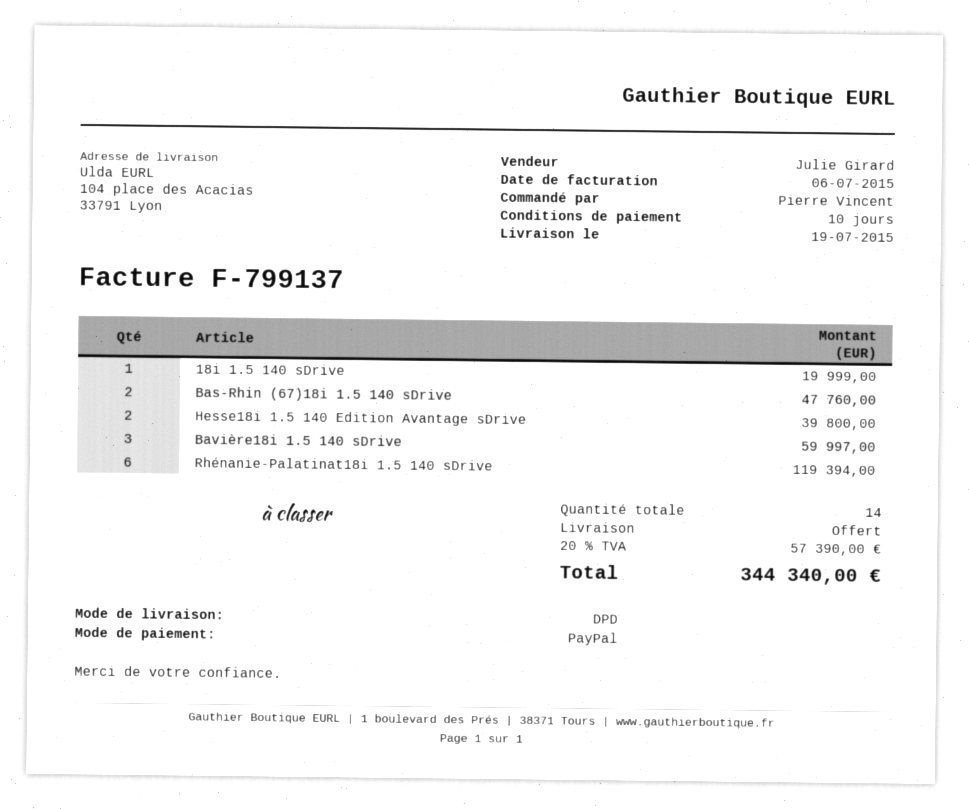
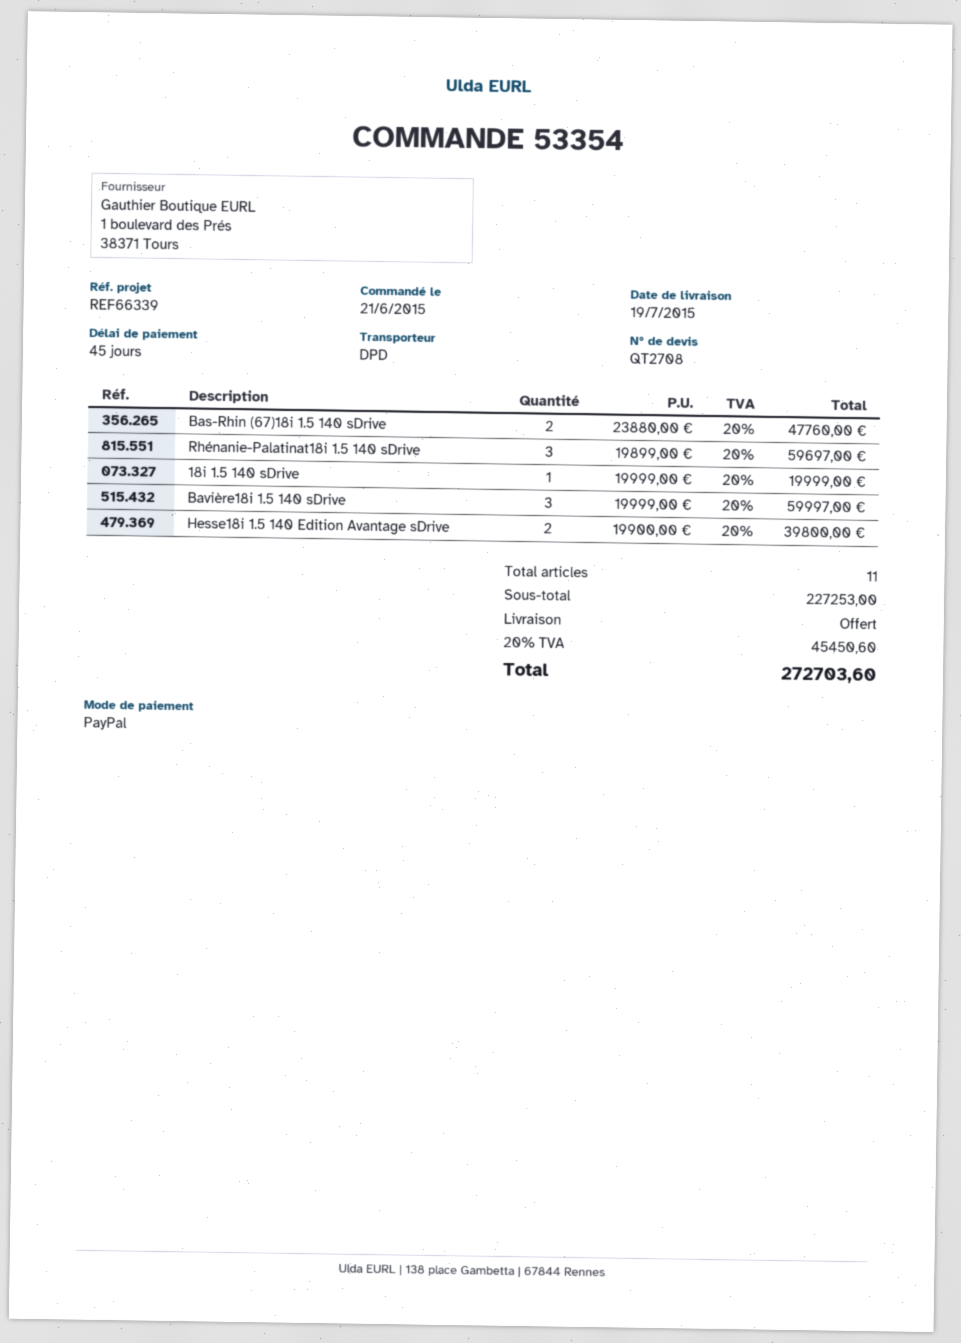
payment terms: 10 days -> 45 days
Rhénanie-Palatinat18i 1.5 140 sDrive: 6 for 119394.00 -> 3 for 59697.00
total quantity: 14 -> 11
tax: 20% = 57390.00 -> 20% = 45450.60
total: 344340.00 -> 272703.60

